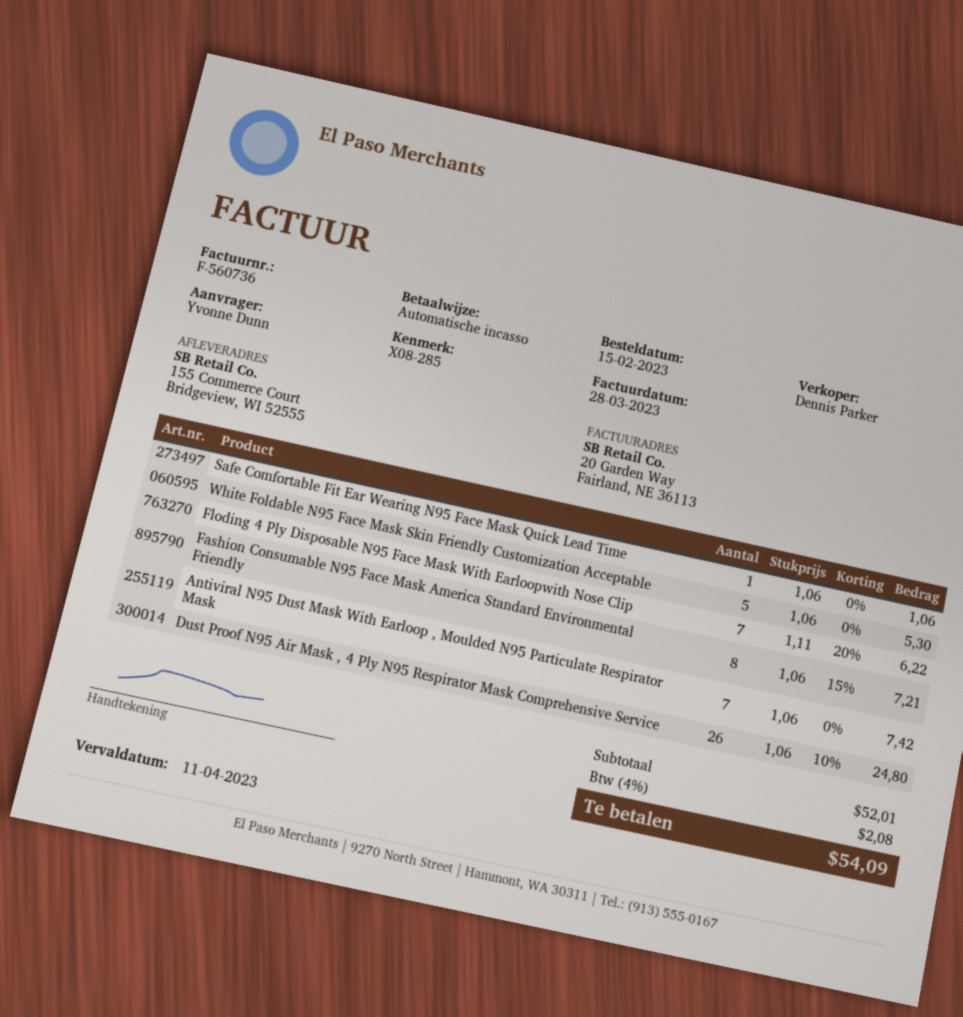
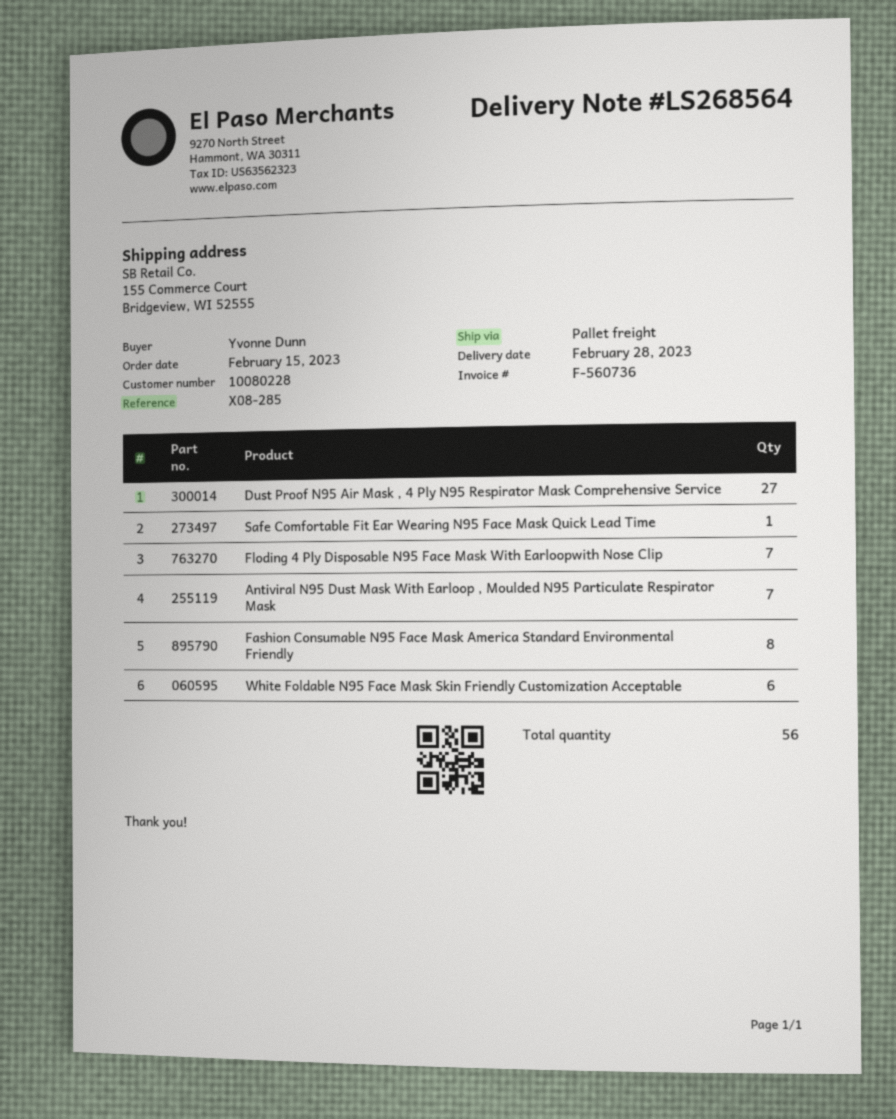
White Foldable N95 Face Mask Skin Friendly Customization Acceptable: 5 -> 6
Dust Proof N95 Air Mask , 4 Ply N95 Respirator Mask Comprehensive Service: 26 -> 27

